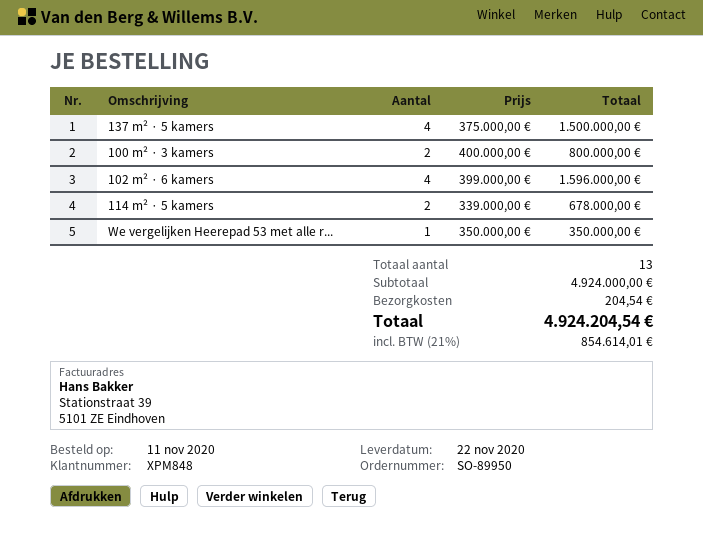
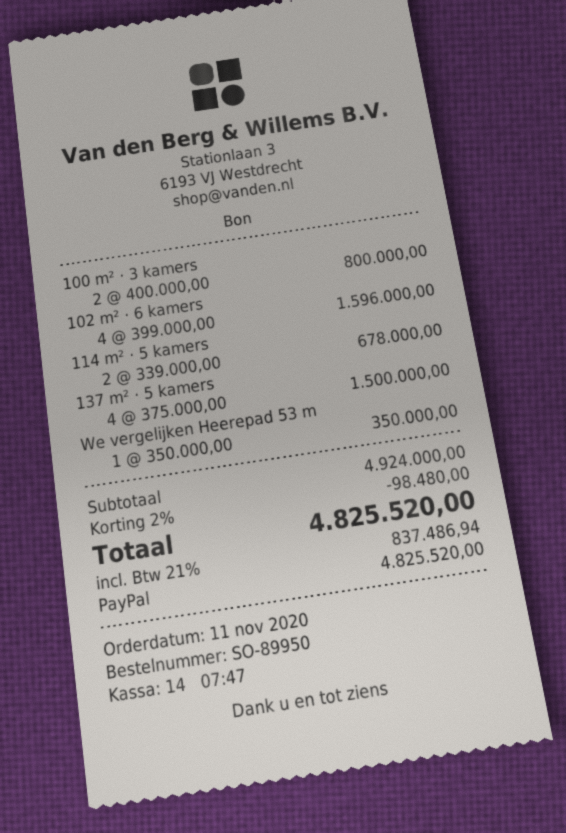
discount: none -> 2% = 98480.00
shipping: 204.54 -> none
tax: 21% = 854614.01 -> 21% = 837486.94
total: 4924204.54 -> 4825520.00

